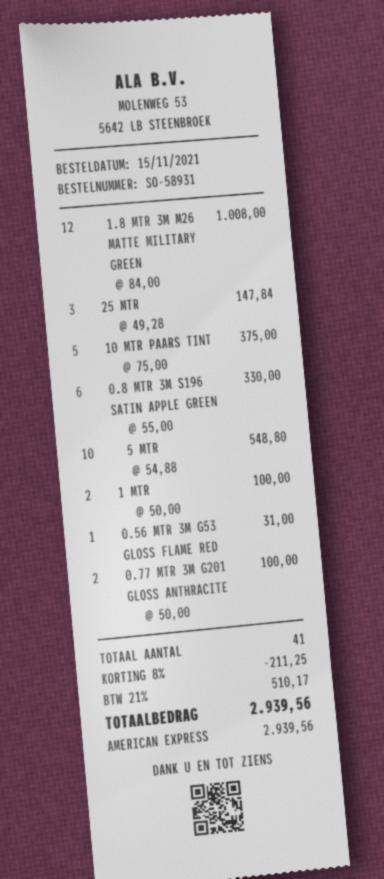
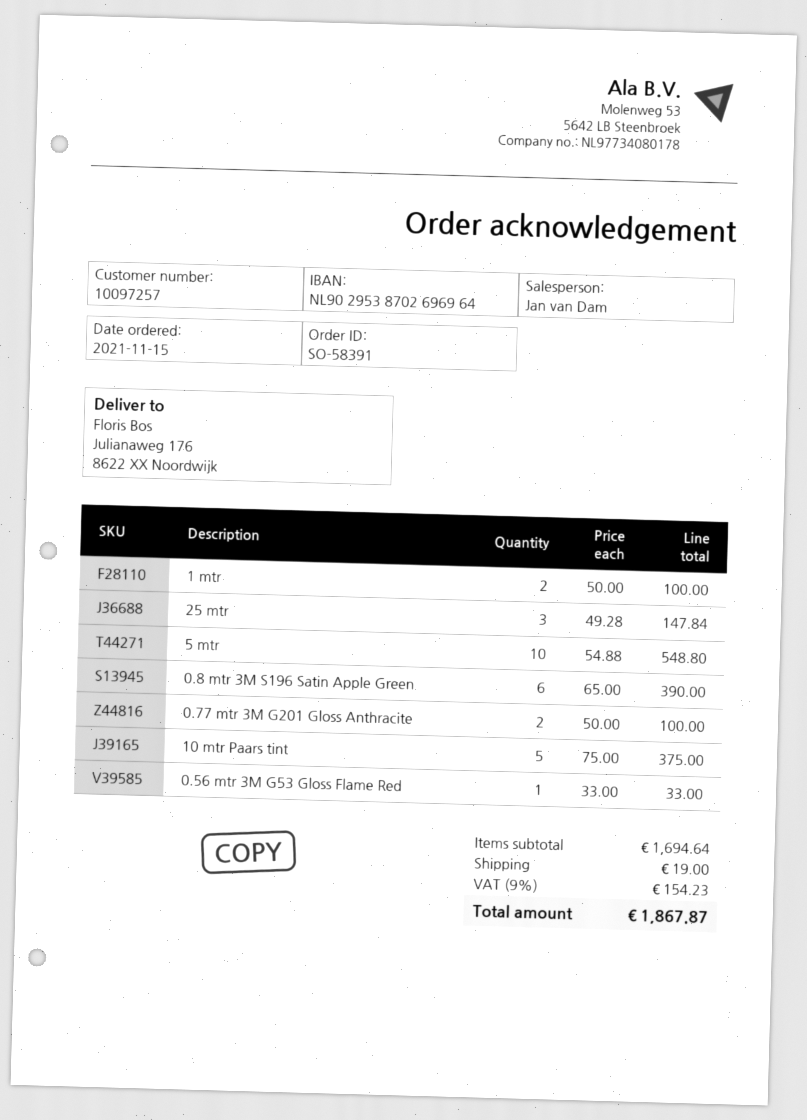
order number: SO-58931 -> SO-58391
1.8 MTR 3M M26 MATTE MILITARY GREEN: 12 x 84.00 = 1008.00 -> none
0.8 MTR 3M S196 SATIN APPLE GREEN: 6 x 55.00 = 330.00 -> 6 x 65.00 = 390.00
0.56 MTR 3M G53 GLOSS FLAME RED: 1 x 31.00 = 31.00 -> 1 x 33.00 = 33.00
discount: 8% = 211.25 -> none
shipping: none -> 19.00
tax: 21% = 510.17 -> 9% = 154.23
total: 2939.56 -> 1867.87

